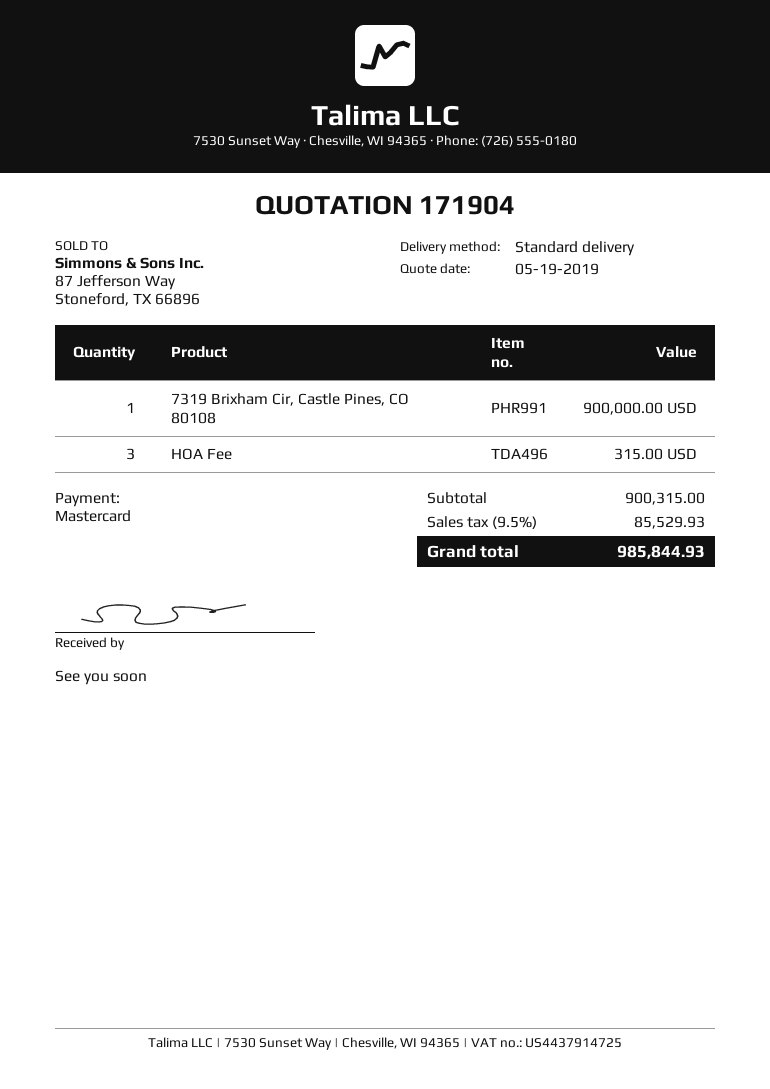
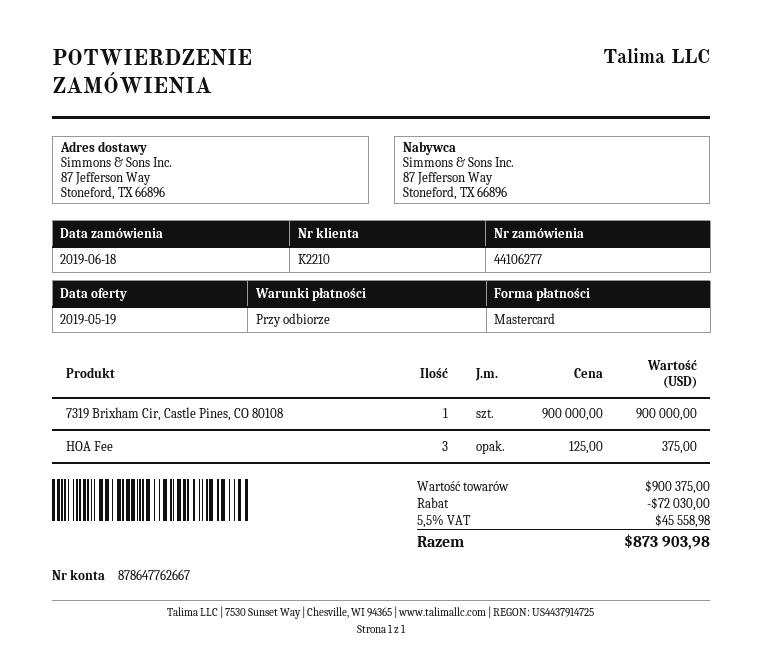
HOA Fee: 3 for 315.00 -> 3 for 375.00
subtotal: 900315.00 -> 900375.00
discount: none -> 72030.00
tax: 9.5% = 85529.93 -> 5.5% = 45558.98
total: 985844.93 -> 873903.98

